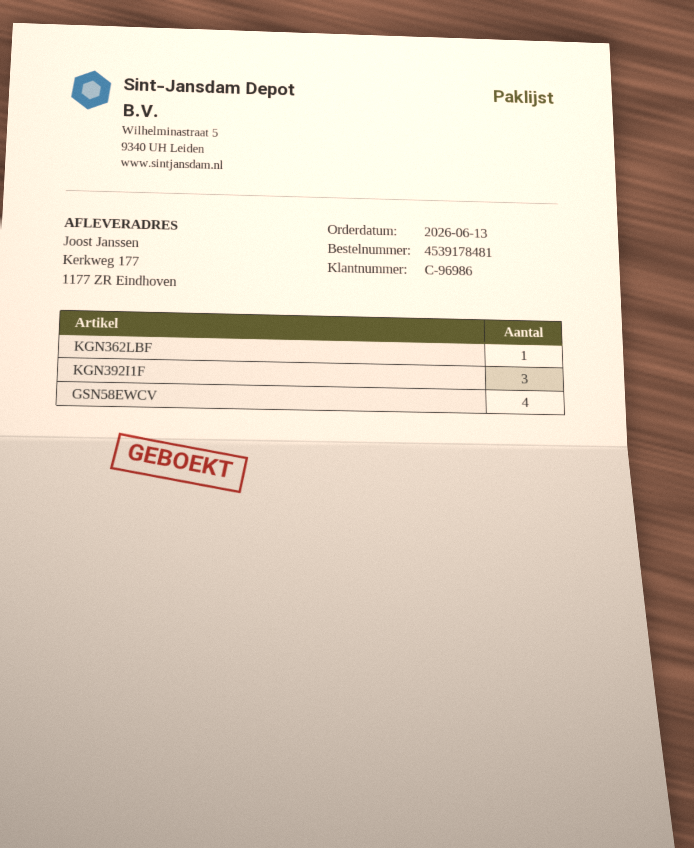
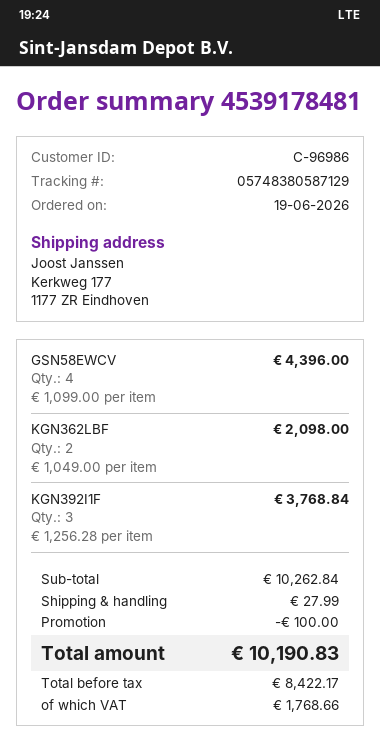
order date: 2026-06-13 -> 2026-06-19
KGN362LBF: 1 -> 2

